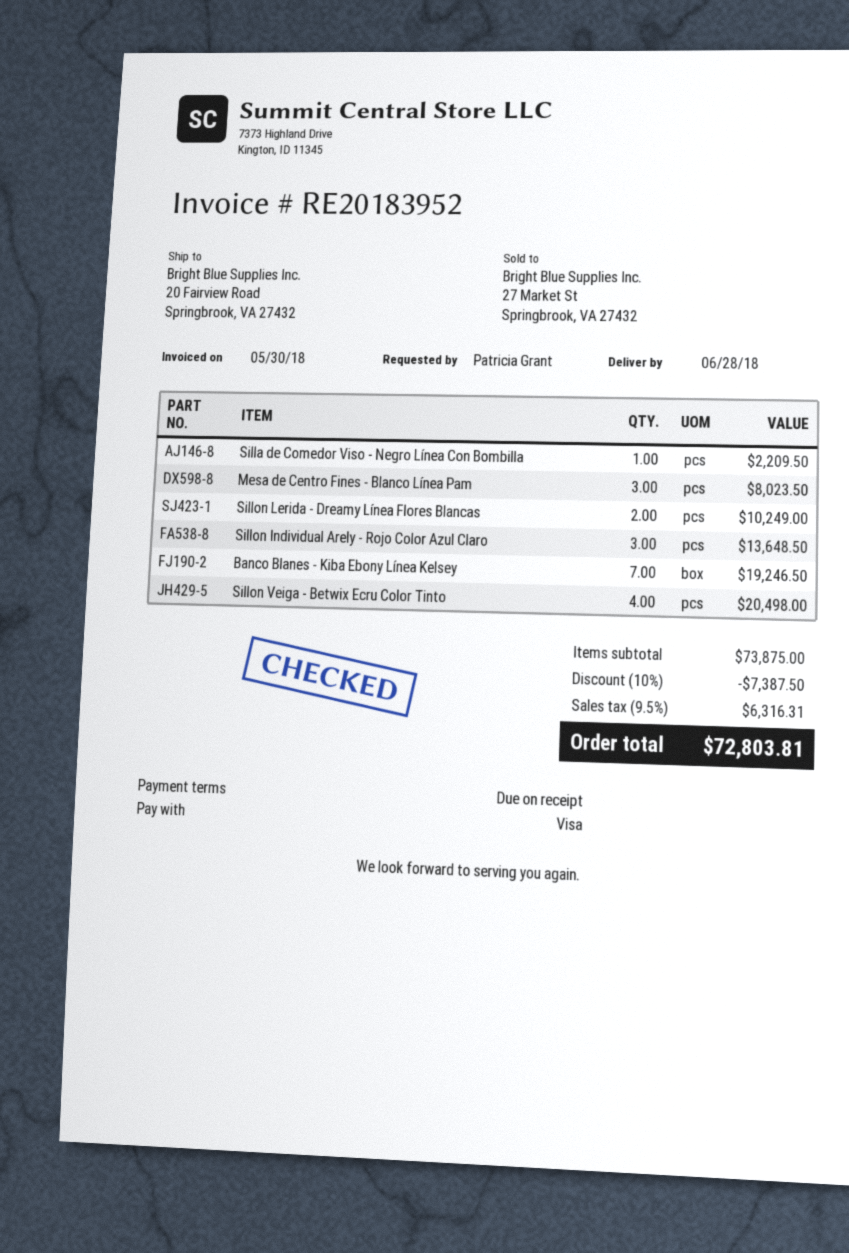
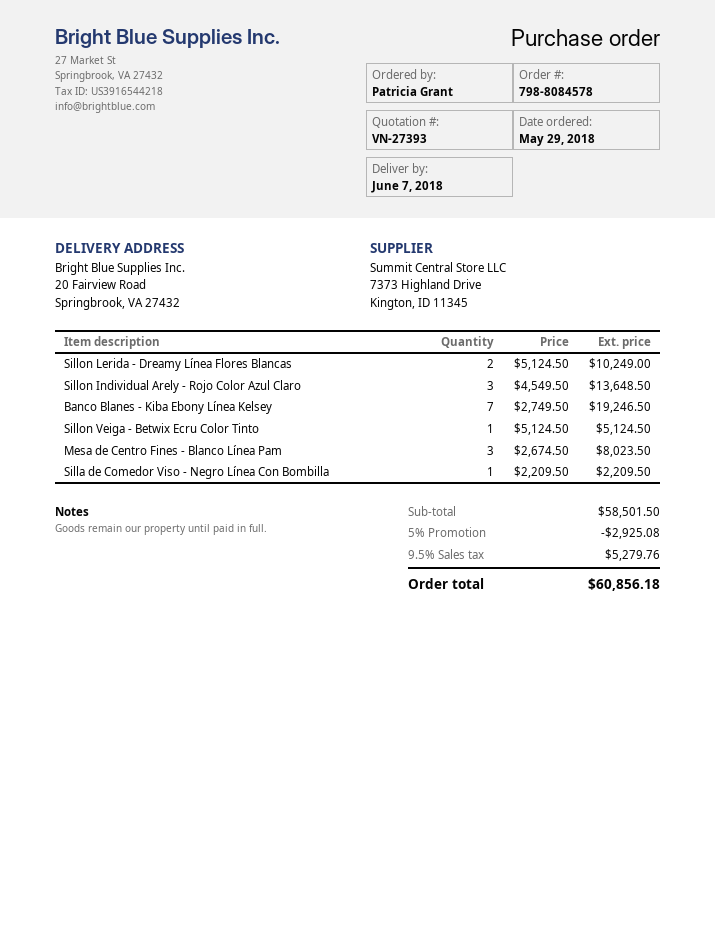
delivery date: 2018-06-28 -> 2018-06-07
Sillon Veiga - Betwix Ecru Color Tinto: 4 for 20498.00 -> 1 for 5124.50
subtotal: 73875.00 -> 58501.50
discount: 10% = 7387.50 -> 5% = 2925.08
tax: 9.5% = 6316.31 -> 9.5% = 5279.76
total: 72803.81 -> 60856.18

